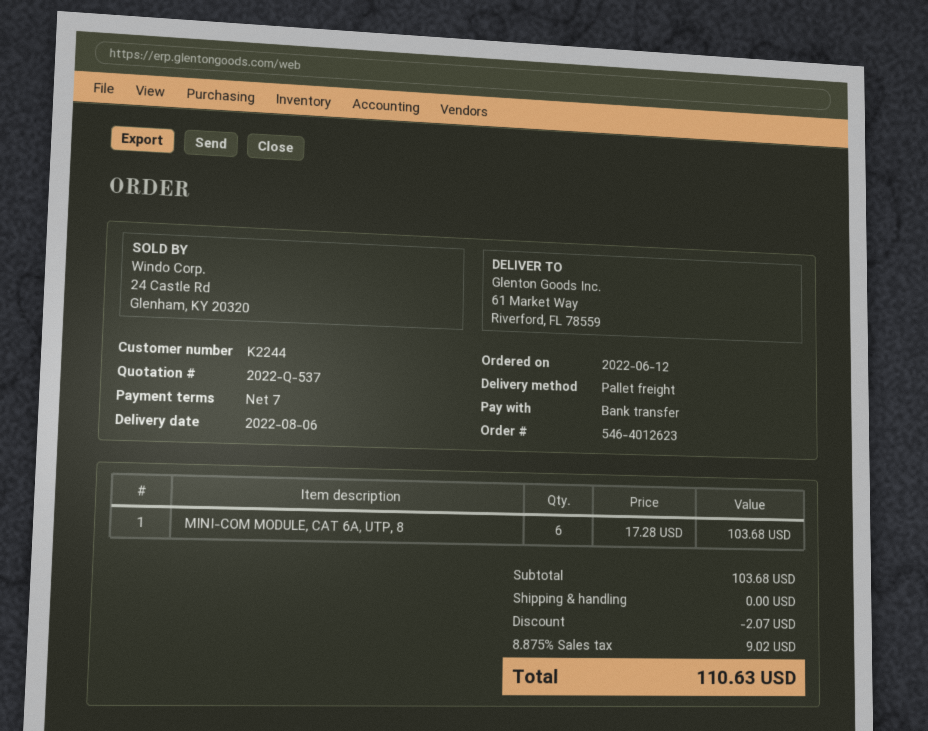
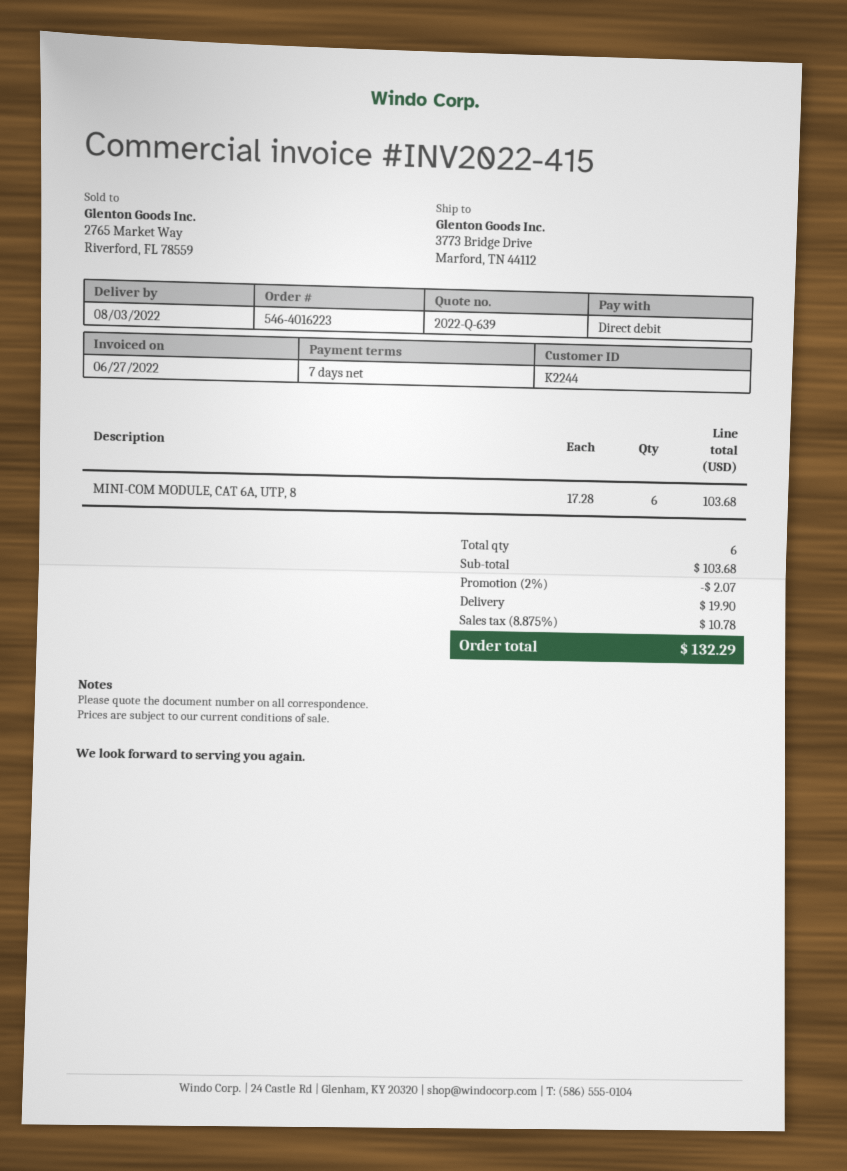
quote number: 2022-Q-537 -> 2022-Q-639
order number: 546-4012623 -> 546-4016223
delivery date: 2022-08-06 -> 2022-08-03
payment method: bank transfer -> direct debit
ship to: 61 Market Way, Riverford, FL 78559 -> 3773 Bridge Drive, Marford, TN 44112
shipping: 0.00 -> 19.90
tax: 8.875% = 9.02 -> 8.875% = 10.78
total: 110.63 -> 132.29

